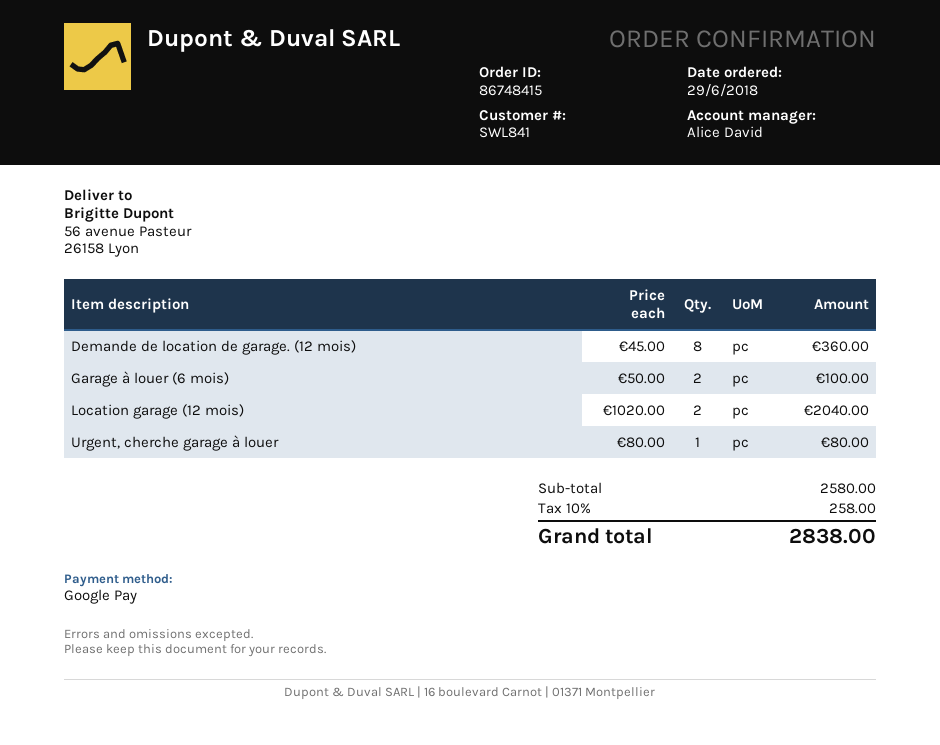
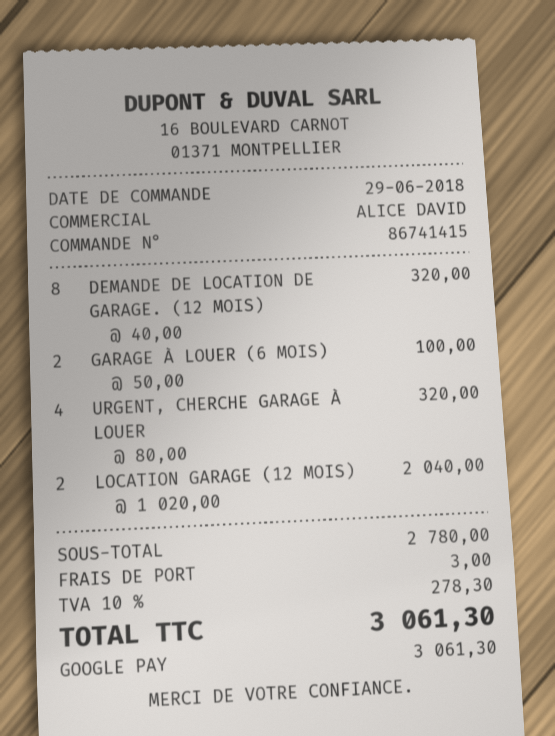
order number: 86748415 -> 86741415
Demande de location de garage. (12 mois): 8 x 45.00 = 360.00 -> 8 x 40.00 = 320.00
Urgent, cherche garage à louer: 1 x 80.00 = 80.00 -> 4 x 80.00 = 320.00
subtotal: 2580.00 -> 2780.00
shipping: none -> 3.00
tax: 10% = 258.00 -> 10% = 278.30
total: 2838.00 -> 3061.30

